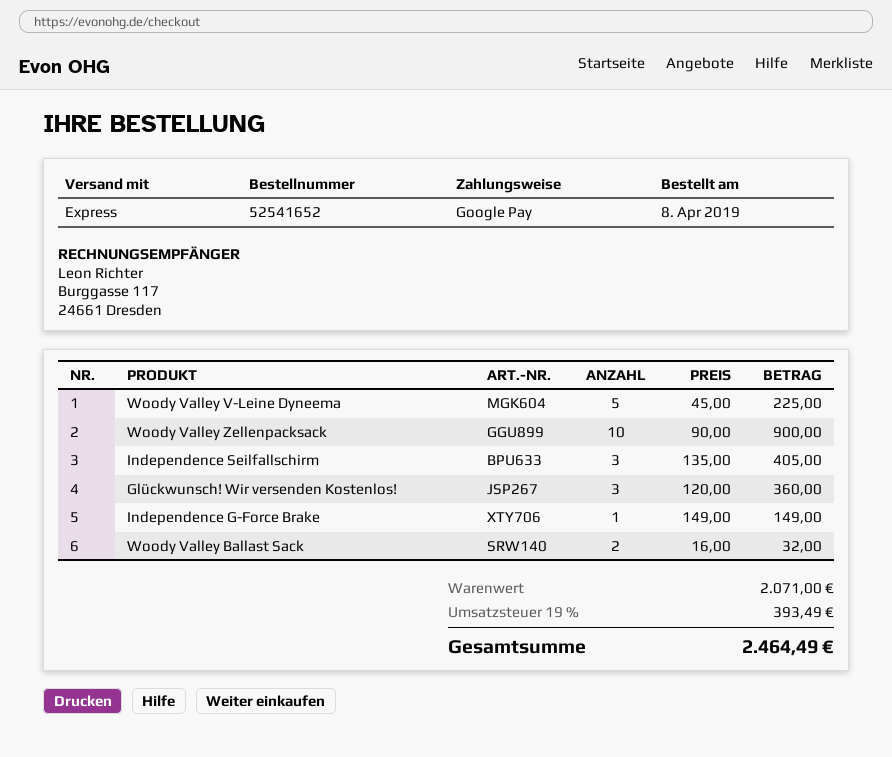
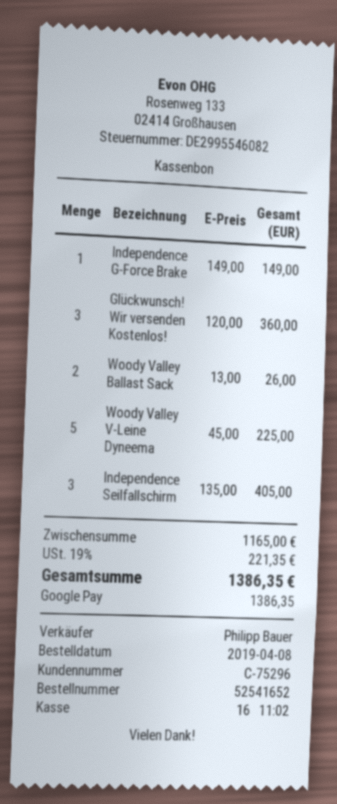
Woody Valley Zellenpacksack: 10 x 90.00 = 900.00 -> none
Woody Valley Ballast Sack: 2 x 16.00 = 32.00 -> 2 x 13.00 = 26.00
subtotal: 2071.00 -> 1165.00
tax: 19% = 393.49 -> 19% = 221.35
total: 2464.49 -> 1386.35

